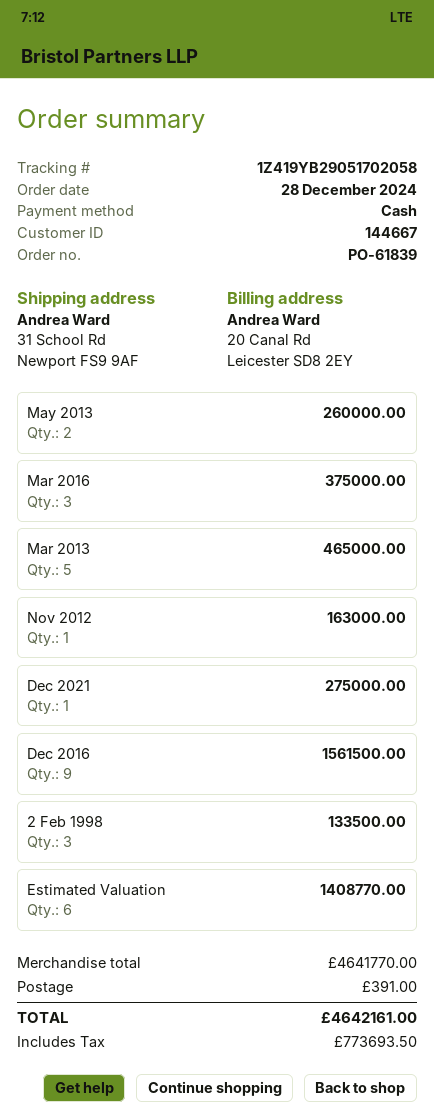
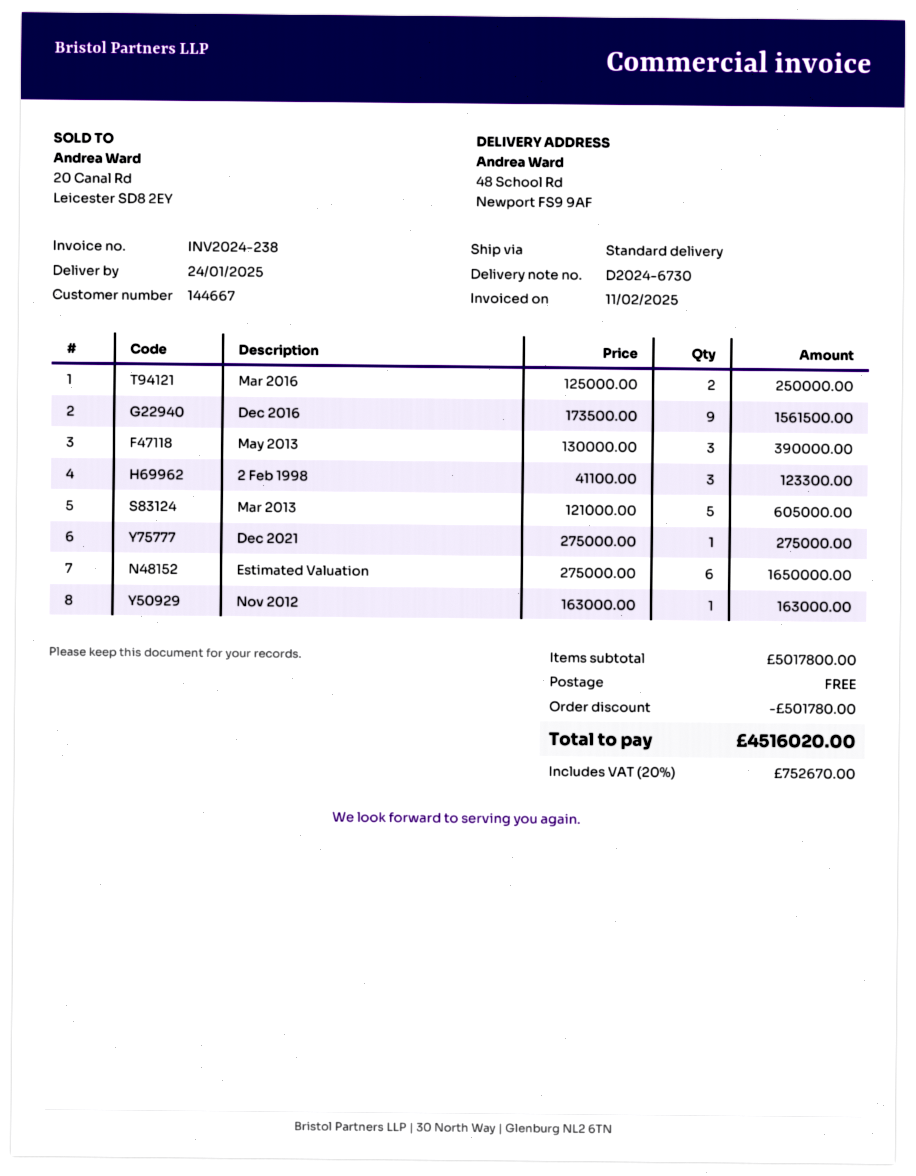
ship to: 31 School Rd, Newport FS9 9AF -> 48 School Rd, Newport FS9 9AF
May 2013: 2 for 260000.00 -> 3 for 390000.00
Mar 2016: 3 for 375000.00 -> 2 for 250000.00
Mar 2013: 5 for 465000.00 -> 5 for 605000.00
2 Feb 1998: 3 for 133500.00 -> 3 for 123300.00
Estimated Valuation: 6 for 1408770.00 -> 6 for 1650000.00
subtotal: 4641770.00 -> 5017800.00
discount: none -> 501780.00
shipping: 391.00 -> 0.00
tax: 773693.50 -> 752670.00
total: 4642161.00 -> 4516020.00

